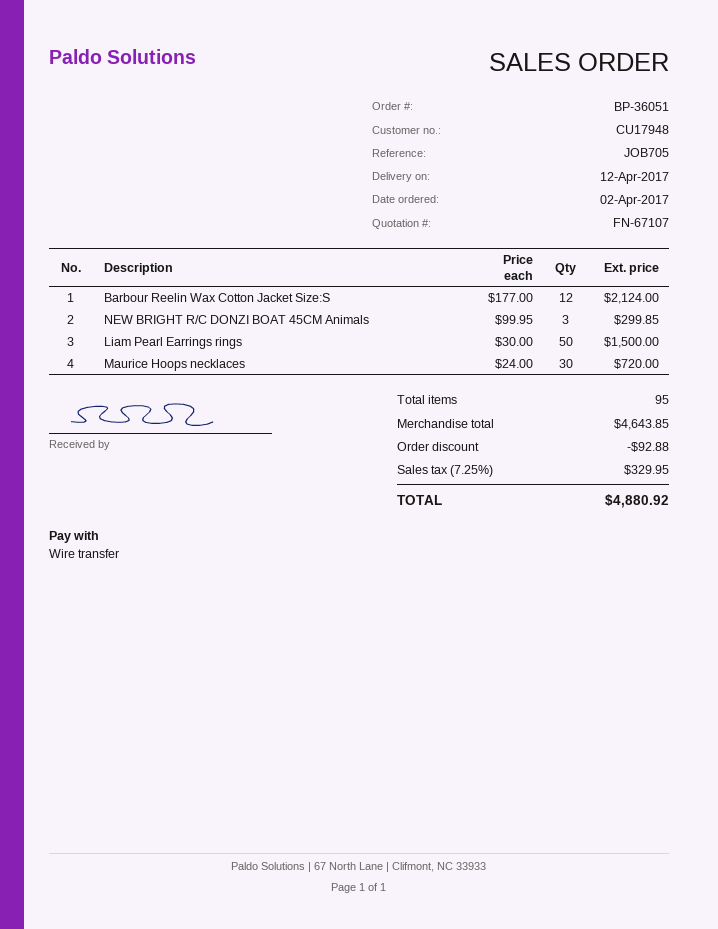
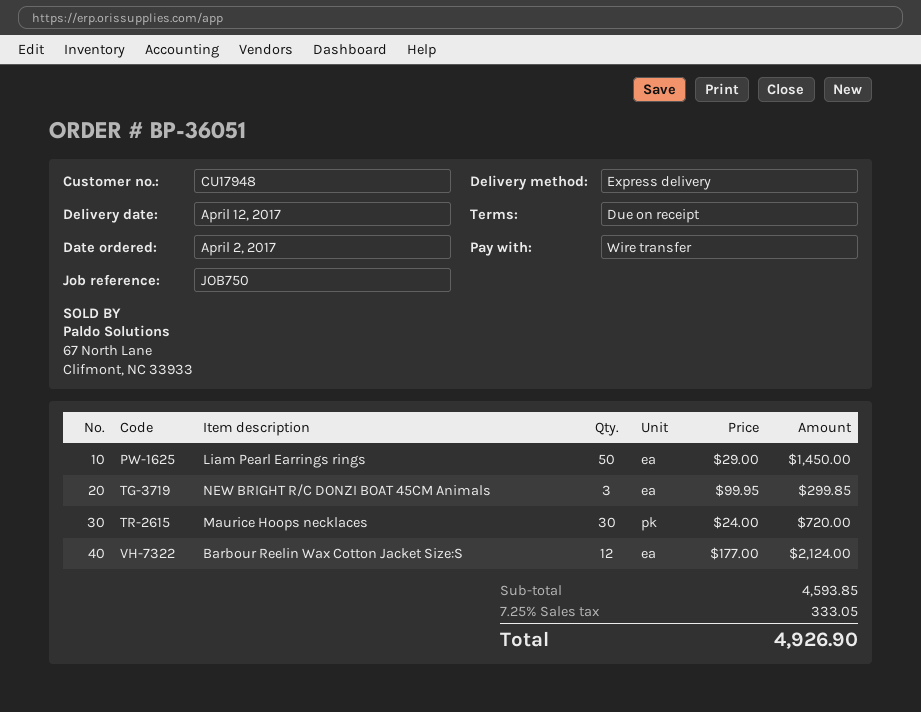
reference: JOB705 -> JOB750
Liam Pearl Earrings rings: 50 x 30.00 = 1500.00 -> 50 x 29.00 = 1450.00
subtotal: 4643.85 -> 4593.85
discount: 92.88 -> none
tax: 7.25% = 329.95 -> 7.25% = 333.05
total: 4880.92 -> 4926.90

